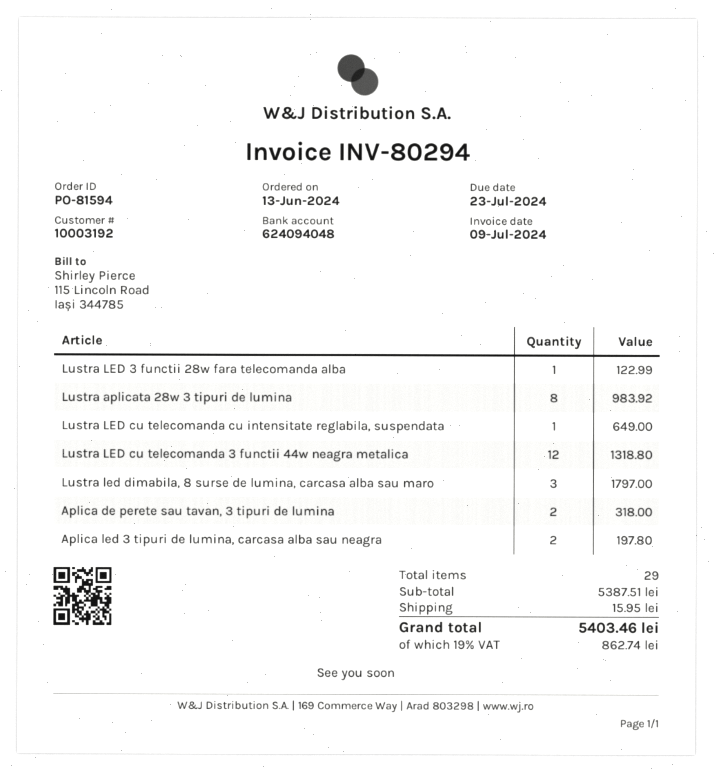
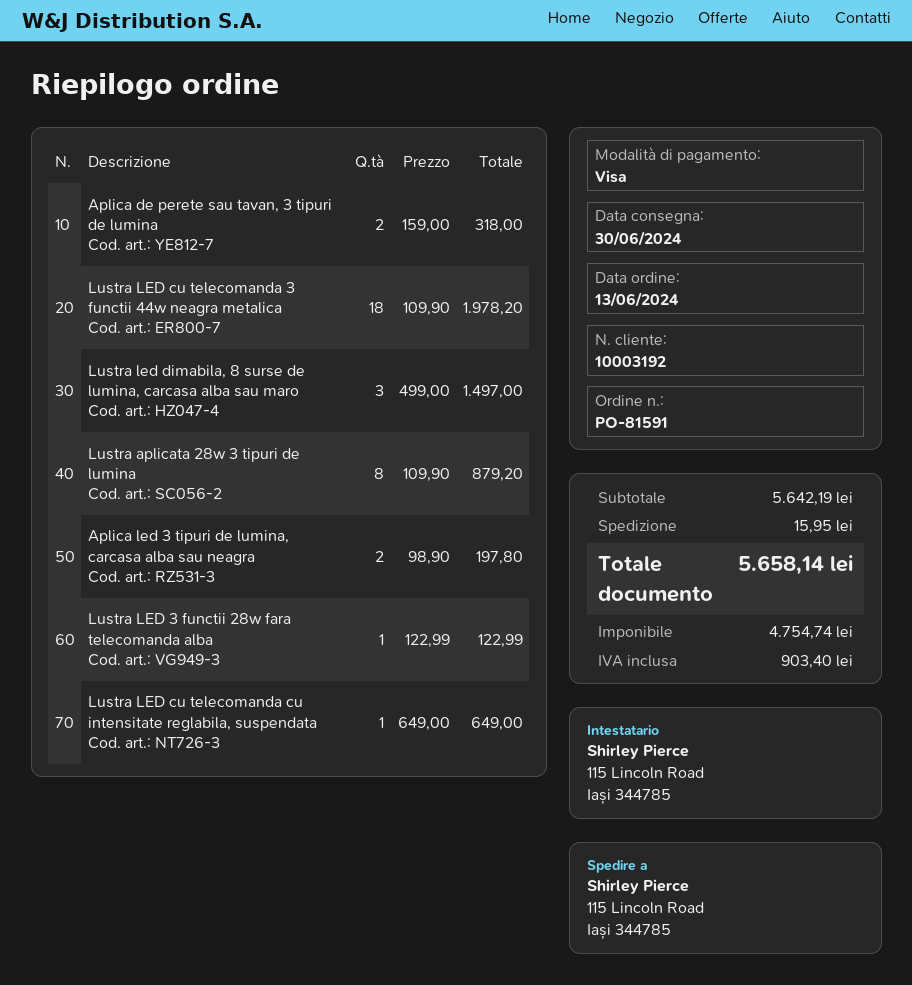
order number: PO-81594 -> PO-81591
Lustra aplicata 28w 3 tipuri de lumina: 8 for 983.92 -> 8 for 879.20
Lustra LED cu telecomanda 3 functii 44w neagra metalica: 12 for 1318.80 -> 18 for 1978.20
Lustra led dimabila, 8 surse de lumina, carcasa alba sau maro: 3 for 1797.00 -> 3 for 1497.00
subtotal: 5387.51 -> 5642.19
tax: 862.74 -> 903.40
total: 5403.46 -> 5658.14

